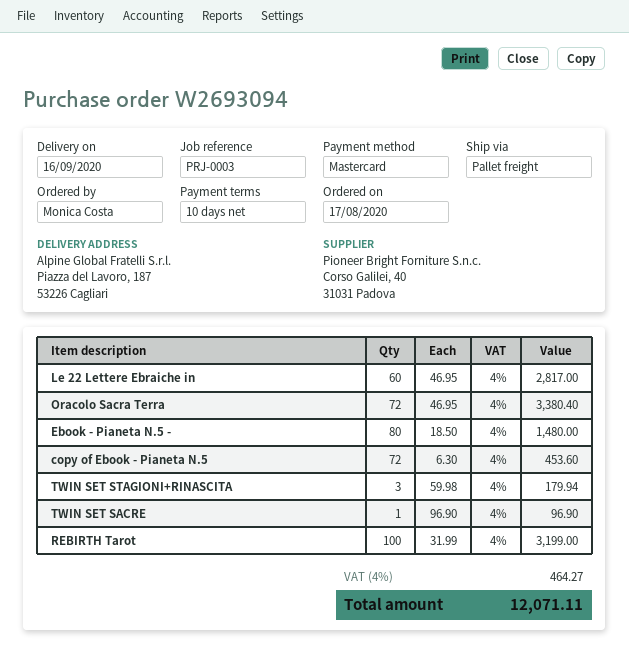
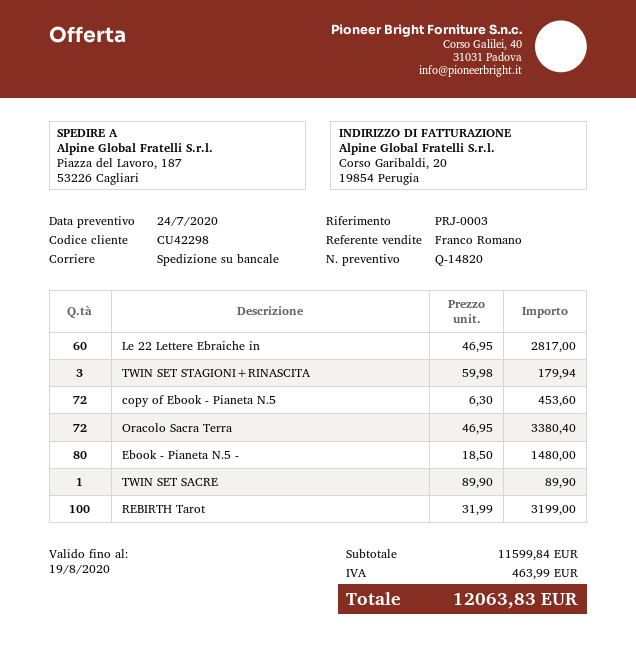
TWIN SET SACRE: 1 x 96.90 = 96.90 -> 1 x 89.90 = 89.90
tax: 464.27 -> 463.99
total: 12071.11 -> 12063.83

